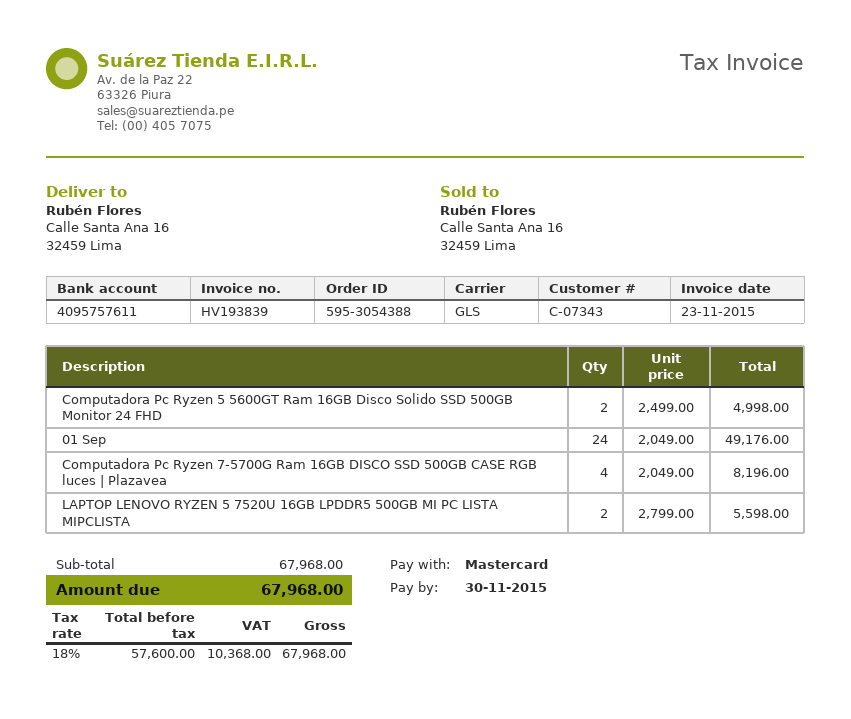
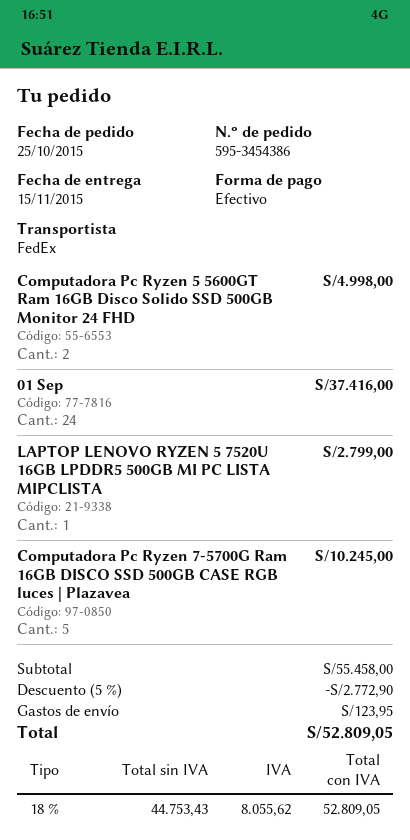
order number: 595-3054388 -> 595-3454386
payment method: Mastercard -> cash
shipping method: GLS -> FedEx
01 Sep: 24 for 49176.00 -> 24 for 37416.00
Computadora Pc Ryzen 7-5700G Ram 16GB DISCO SSD 500GB CASE RGB luces | Plazavea: 4 for 8196.00 -> 5 for 10245.00
LAPTOP LENOVO RYZEN 5 7520U 16GB LPDDR5 500GB MI PC LISTA MIPCLISTA: 2 for 5598.00 -> 1 for 2799.00
subtotal: 67968.00 -> 55458.00
discount: none -> 5% = 2772.90
shipping: none -> 123.95
net: 57600.00 -> 44753.43
tax: 18% = 10368.00 -> 18% = 8055.62
total: 67968.00 -> 52809.05

